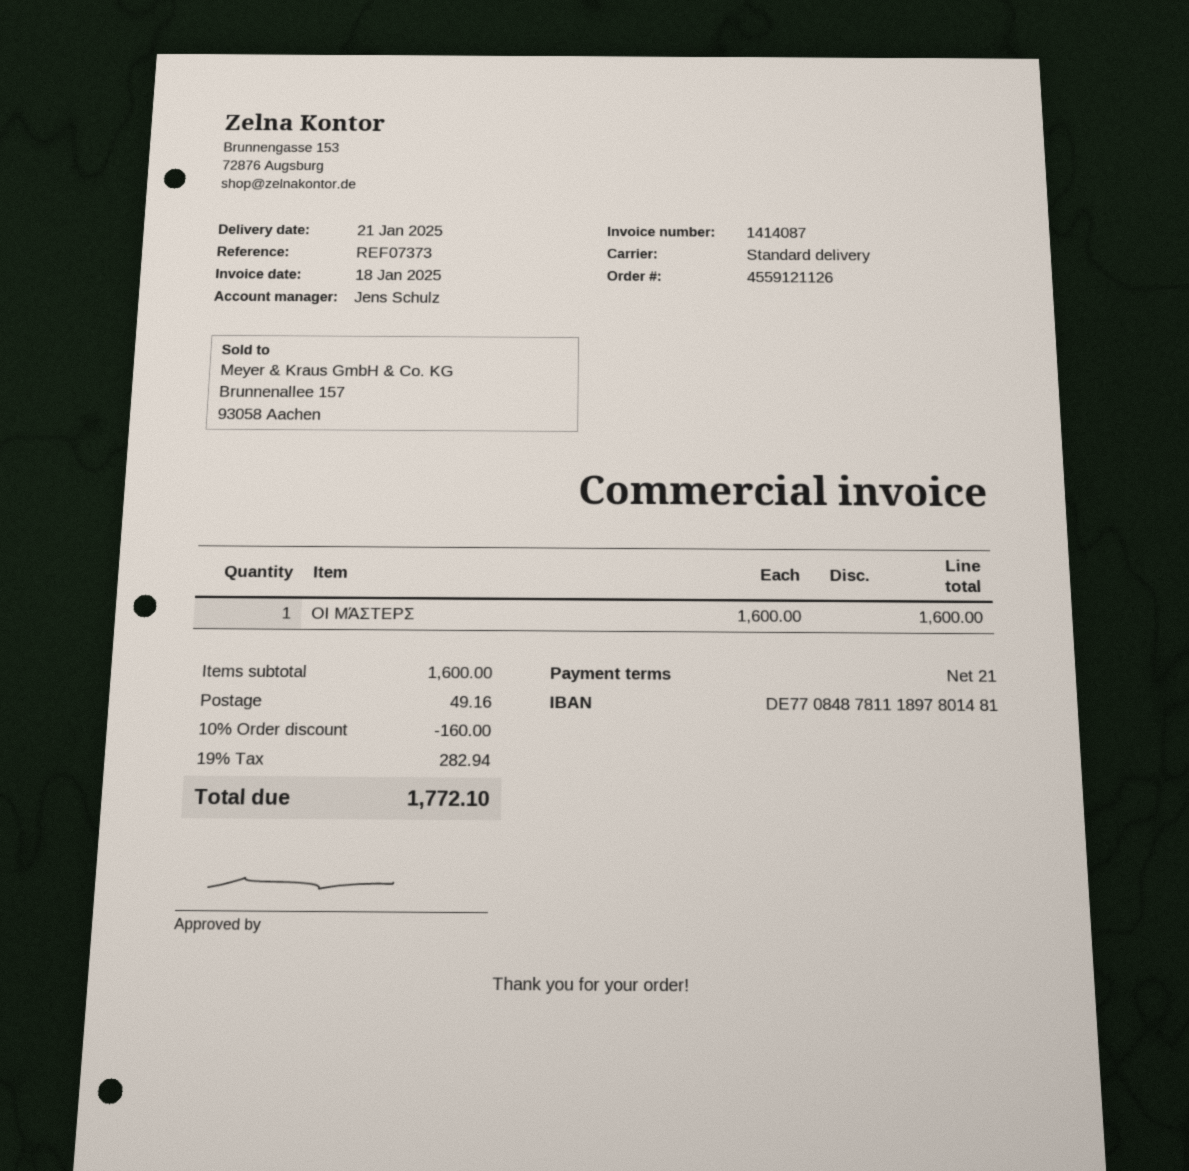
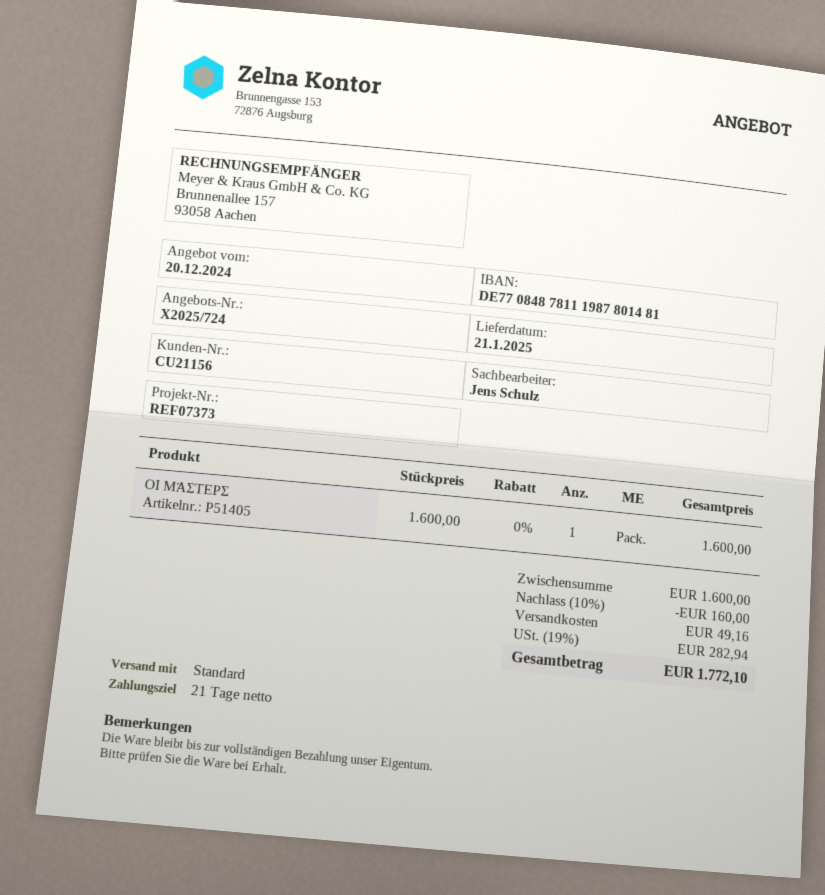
bank account: DE77084878111897801481 -> DE77084878111987801481

